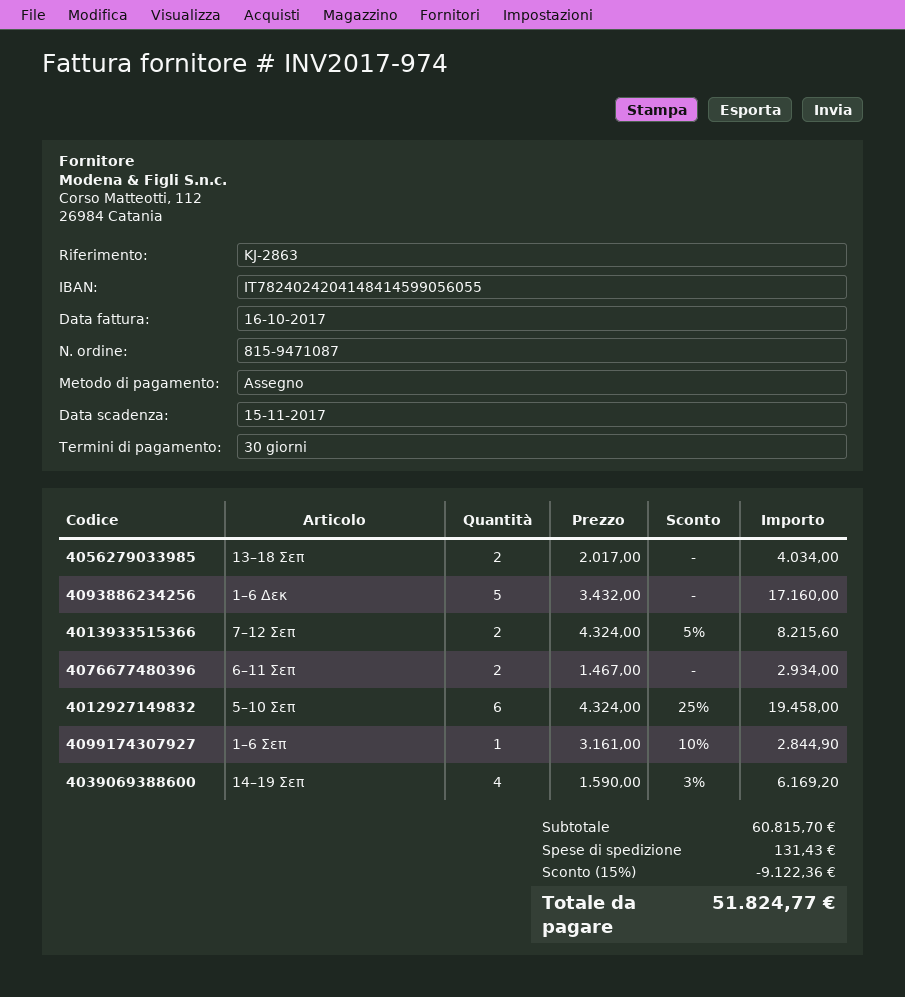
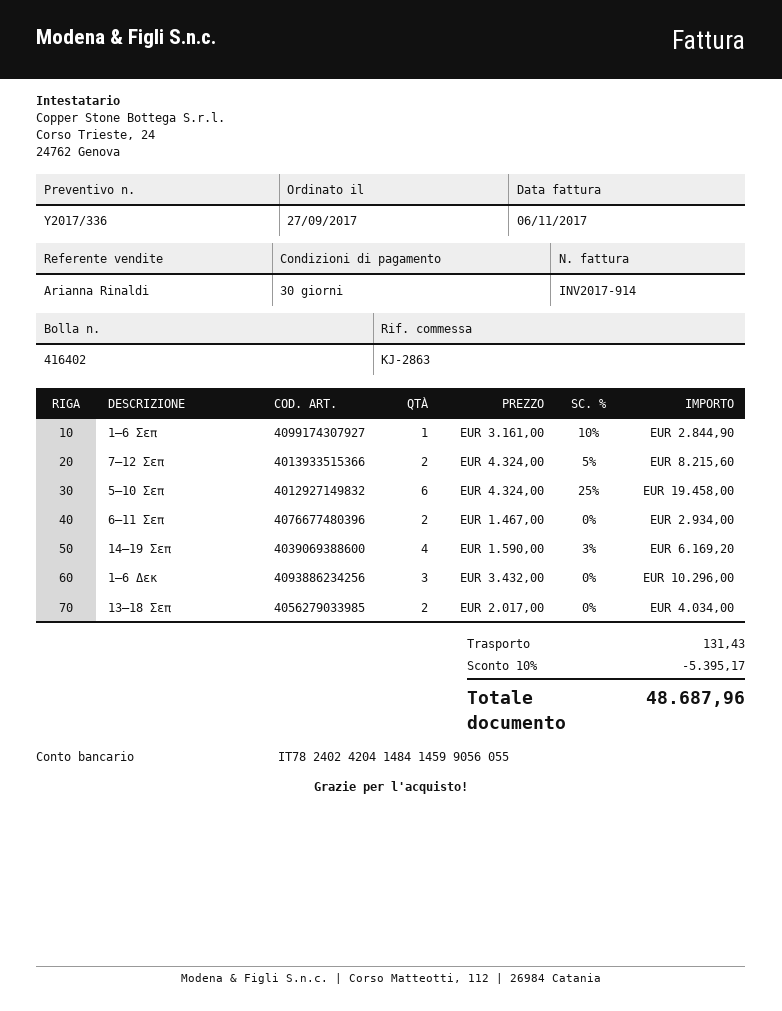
invoice number: INV2017-974 -> INV2017-914
invoice date: 2017-10-16 -> 2017-11-06
1–6 Δεκ: 5 x 3432.00 = 17160.00 -> 3 x 3432.00 = 10296.00
discount: 15% = 9122.36 -> 10% = 5395.17
total: 51824.77 -> 48687.96

